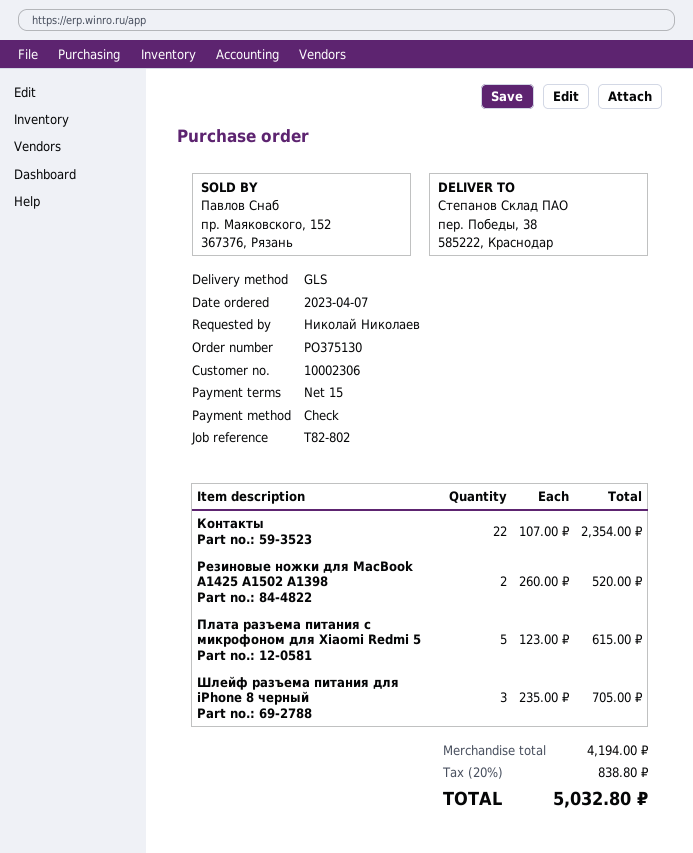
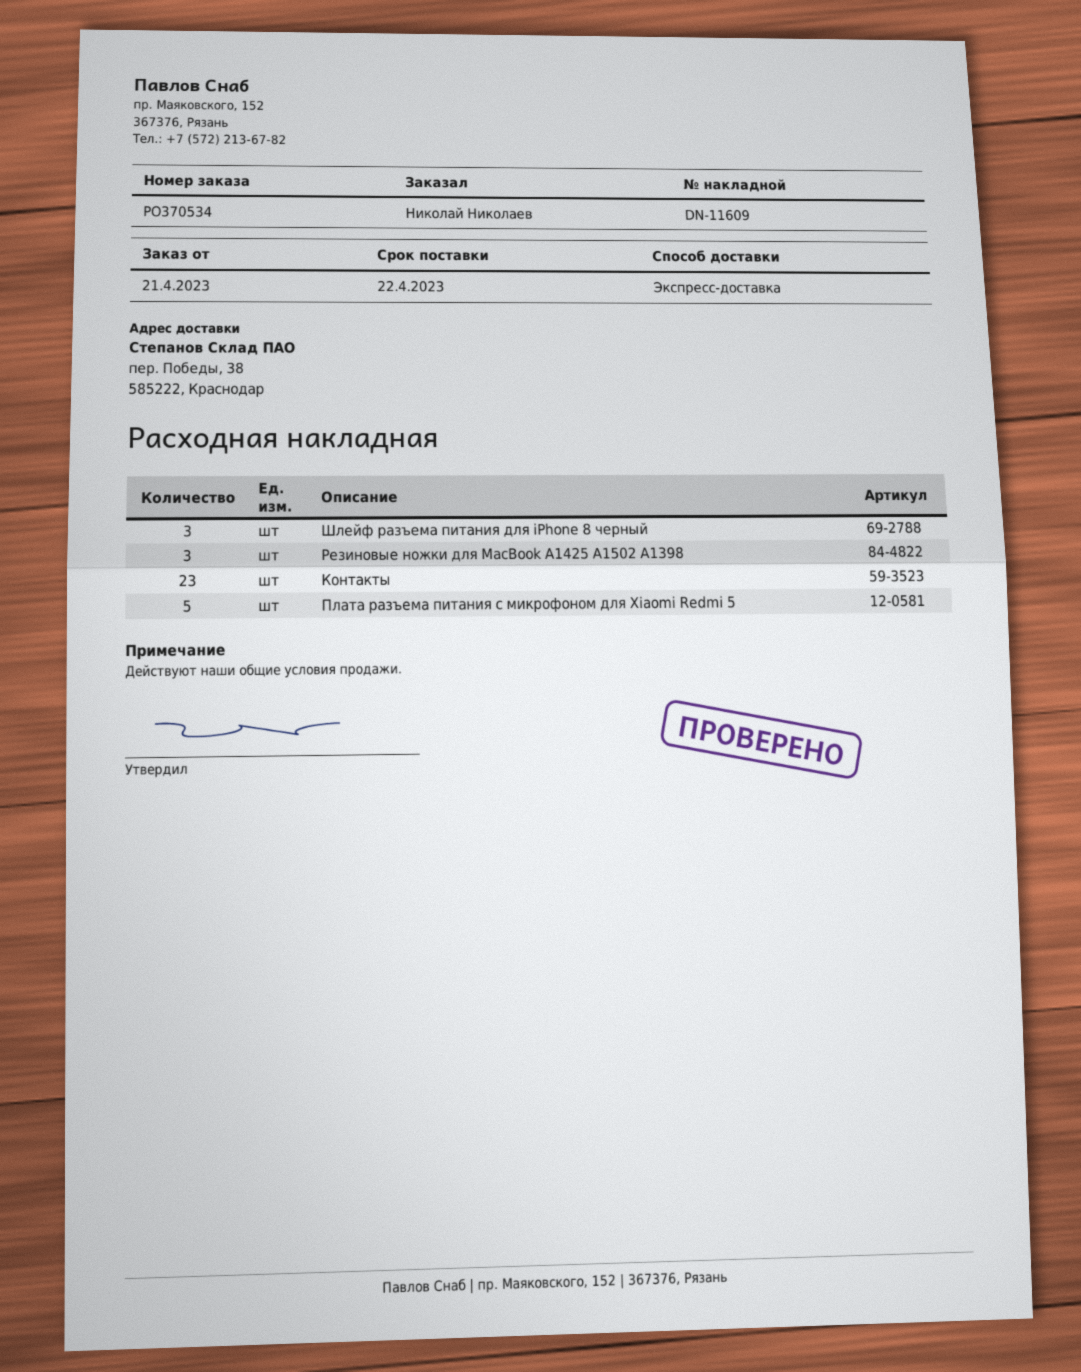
order number: PO375130 -> PO370534
order date: 2023-04-07 -> 2023-04-21
shipping method: GLS -> express
Контакты: 22 -> 23
Резиновые ножки для MacBook A1425 A1502 A1398: 2 -> 3

